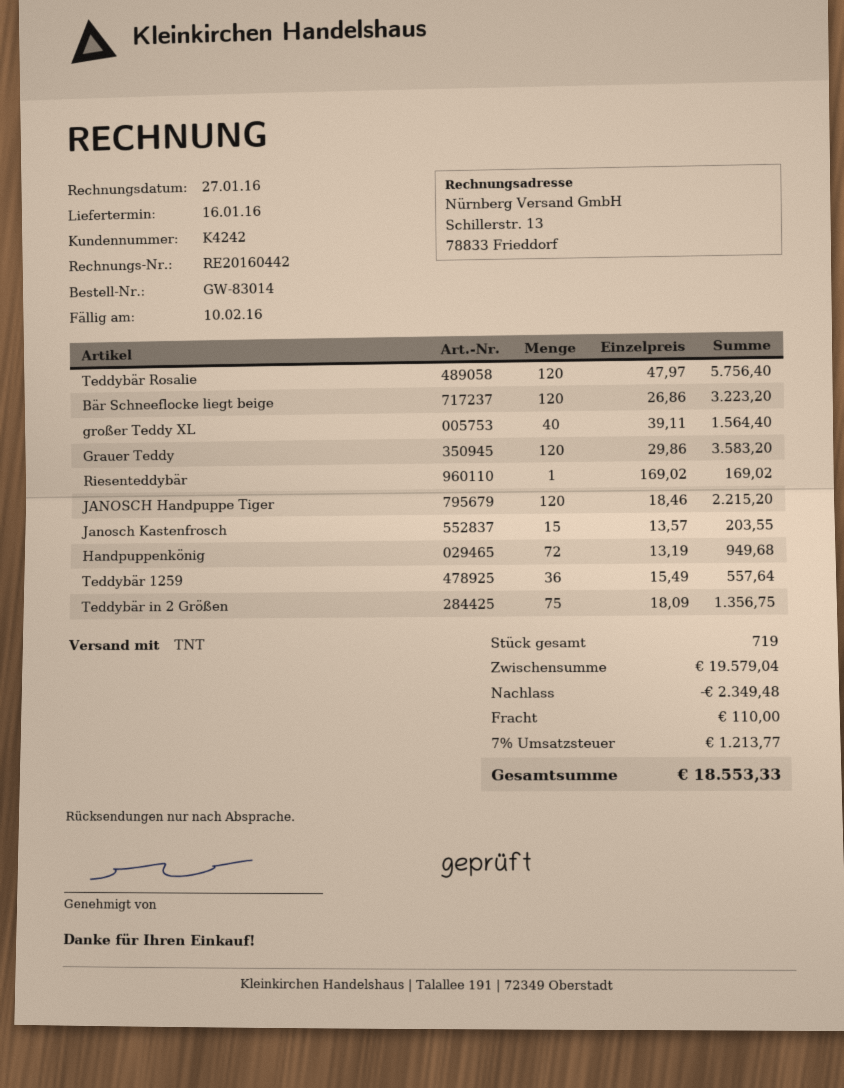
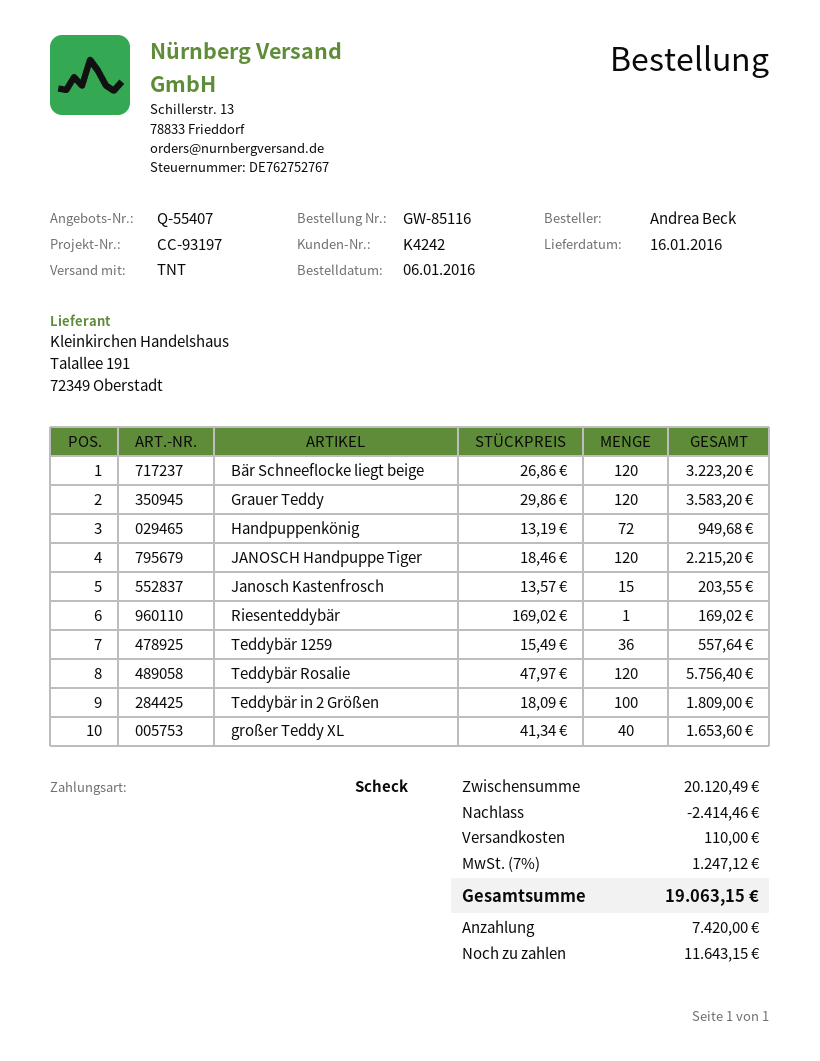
order number: GW-83014 -> GW-85116
großer Teddy XL: 40 x 39.11 = 1564.40 -> 40 x 41.34 = 1653.60
Teddybär in 2 Größen: 75 x 18.09 = 1356.75 -> 100 x 18.09 = 1809.00
subtotal: 19579.04 -> 20120.49
discount: 2349.48 -> 2414.46
tax: 7% = 1213.77 -> 7% = 1247.12
total: 18553.33 -> 19063.15

